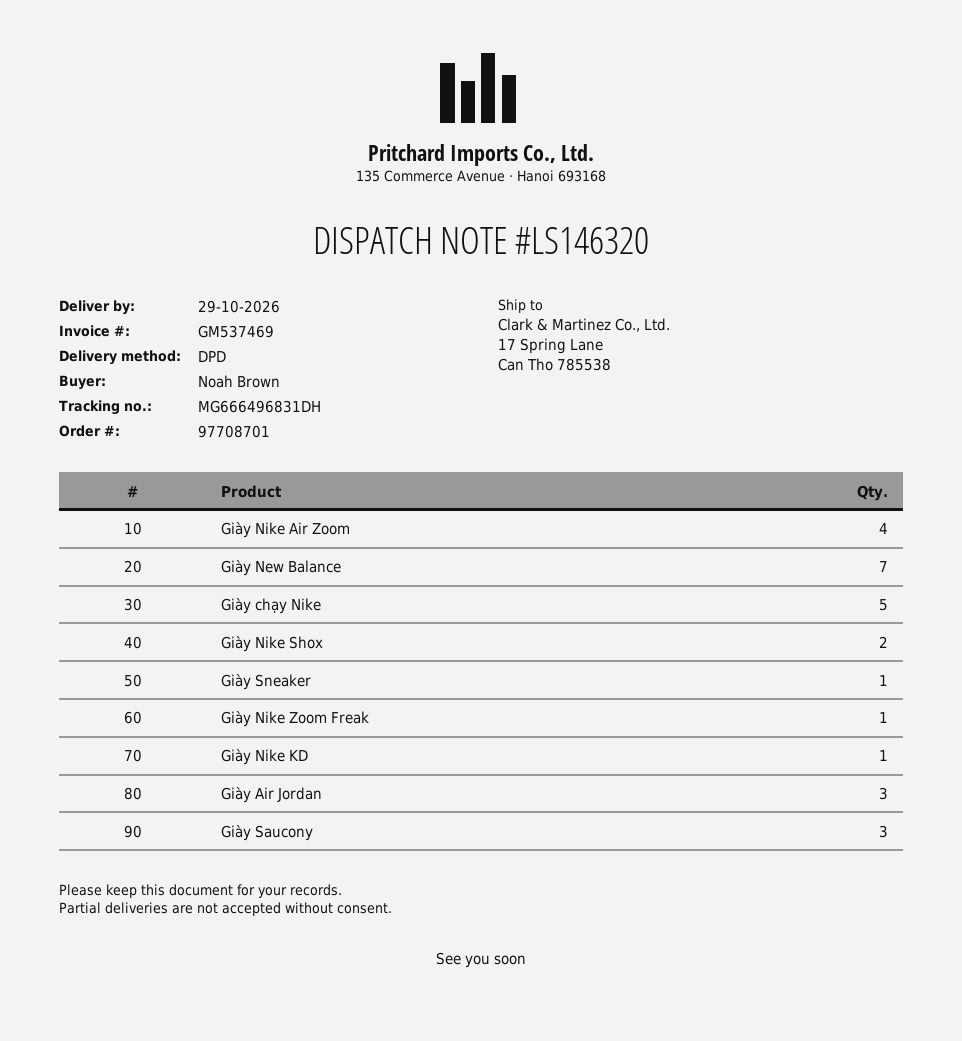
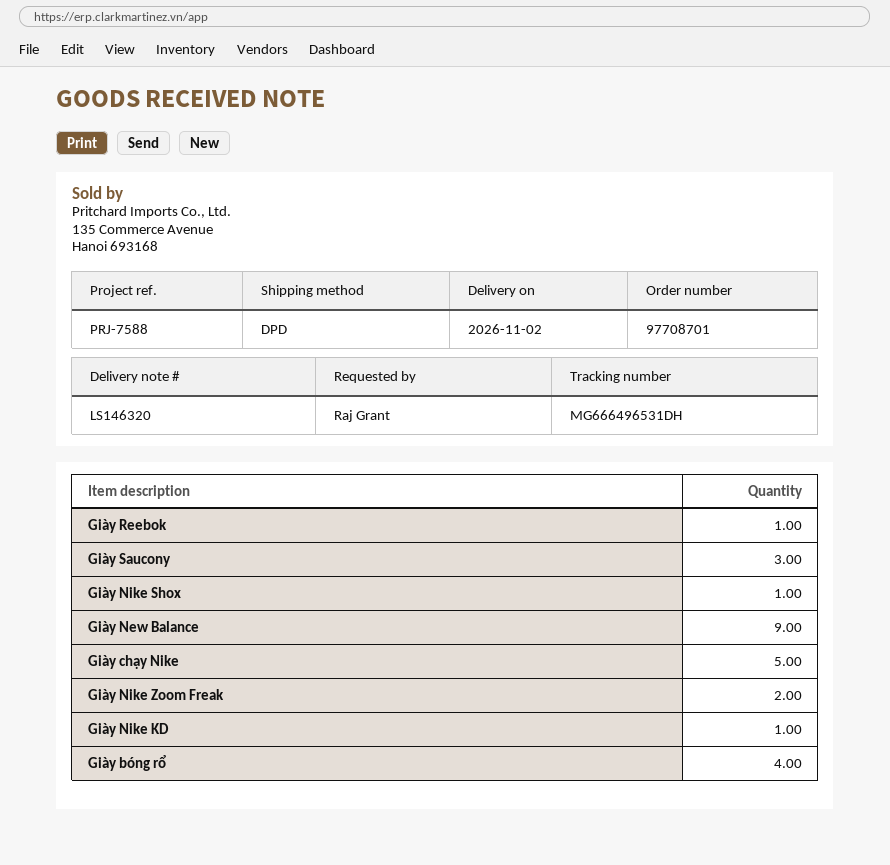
delivery date: 2026-10-29 -> 2026-11-02
ordered by: Noah Brown -> Raj Grant
tracking number: MG666496831DH -> MG666496531DH
Giày Nike Air Zoom: 4 -> none
Giày New Balance: 7 -> 9
Giày Nike Shox: 2 -> 1
Giày Sneaker: 1 -> none
Giày Nike Zoom Freak: 1 -> 2
Giày Air Jordan: 3 -> none
Giày Reebok: none -> 1
Giày bóng rổ: none -> 4

